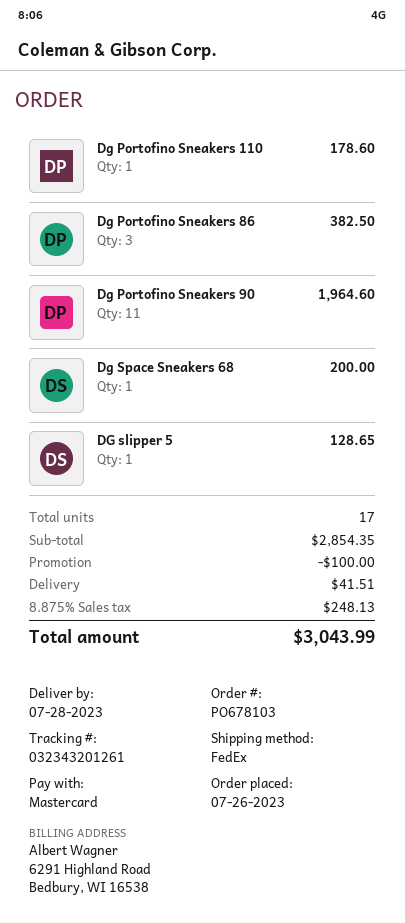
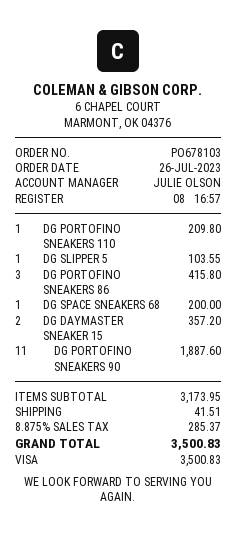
payment method: Mastercard -> Visa
Dg Portofino Sneakers 110: 1 for 178.60 -> 1 for 209.80
Dg Portofino Sneakers 86: 3 for 382.50 -> 3 for 415.80
Dg Portofino Sneakers 90: 11 for 1964.60 -> 11 for 1887.60
DG slipper 5: 1 for 128.65 -> 1 for 103.55
DG DAYMASTER SNEAKER 15: none -> 2 for 357.20
subtotal: 2854.35 -> 3173.95
discount: 100.00 -> none
tax: 8.875% = 248.13 -> 8.875% = 285.37
total: 3043.99 -> 3500.83

